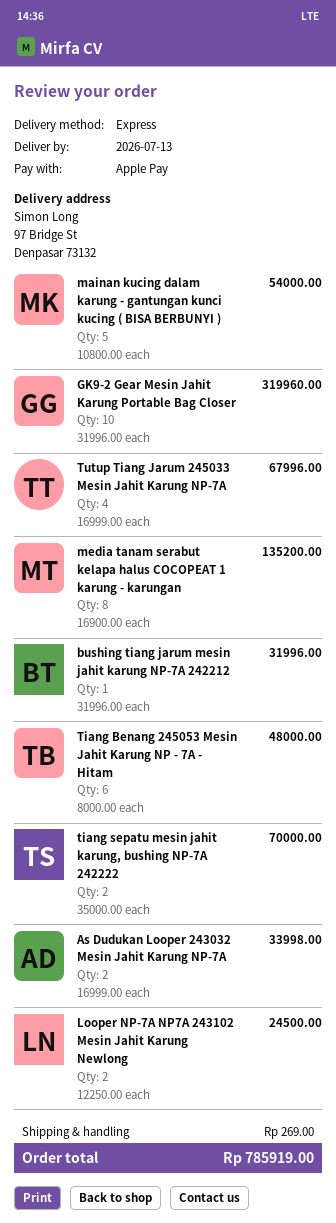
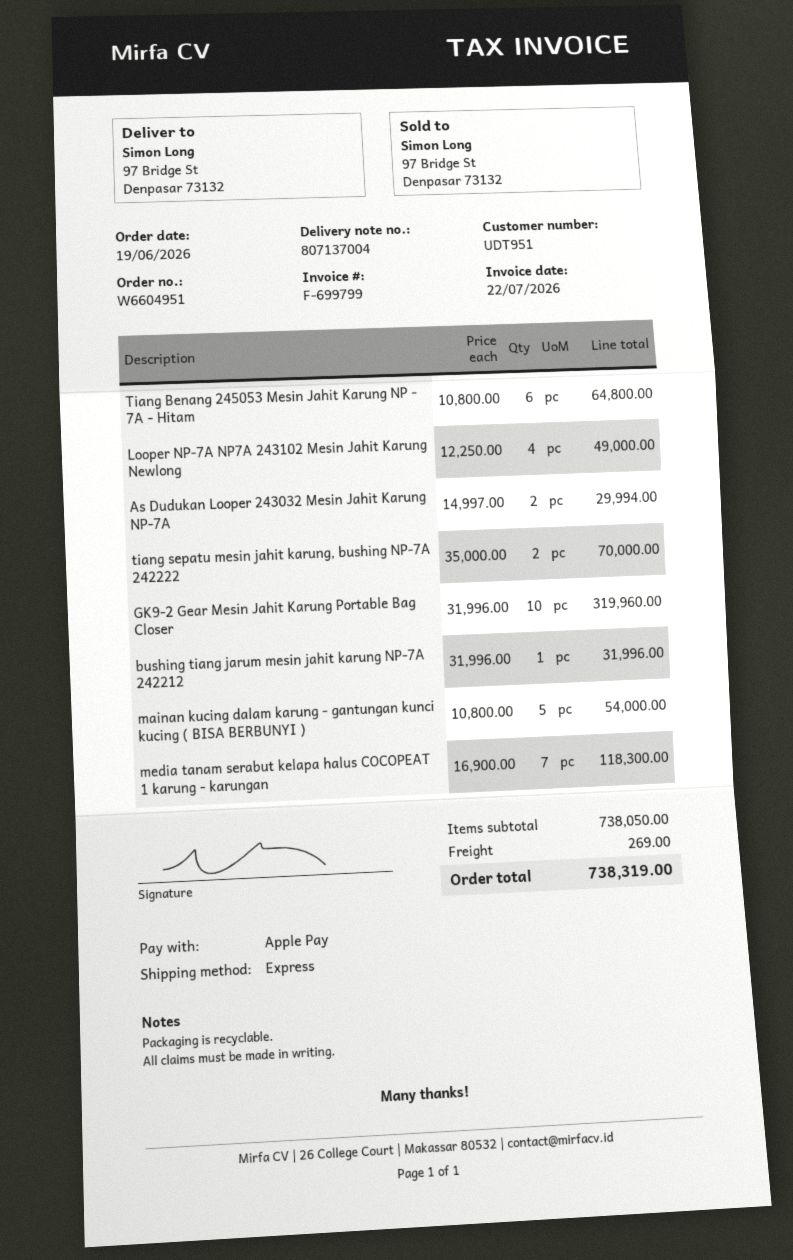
Tutup Tiang Jarum 245033 Mesin Jahit Karung NP-7A: 4 x 16999.00 = 67996.00 -> none
media tanam serabut kelapa halus COCOPEAT 1 karung - karungan: 8 x 16900.00 = 135200.00 -> 7 x 16900.00 = 118300.00
Tiang Benang 245053 Mesin Jahit Karung NP - 7A - Hitam: 6 x 8000.00 = 48000.00 -> 6 x 10800.00 = 64800.00
As Dudukan Looper 243032 Mesin Jahit Karung NP-7A: 2 x 16999.00 = 33998.00 -> 2 x 14997.00 = 29994.00
Looper NP-7A NP7A 243102 Mesin Jahit Karung Newlong: 2 x 12250.00 = 24500.00 -> 4 x 12250.00 = 49000.00
total: 785919.00 -> 738319.00

